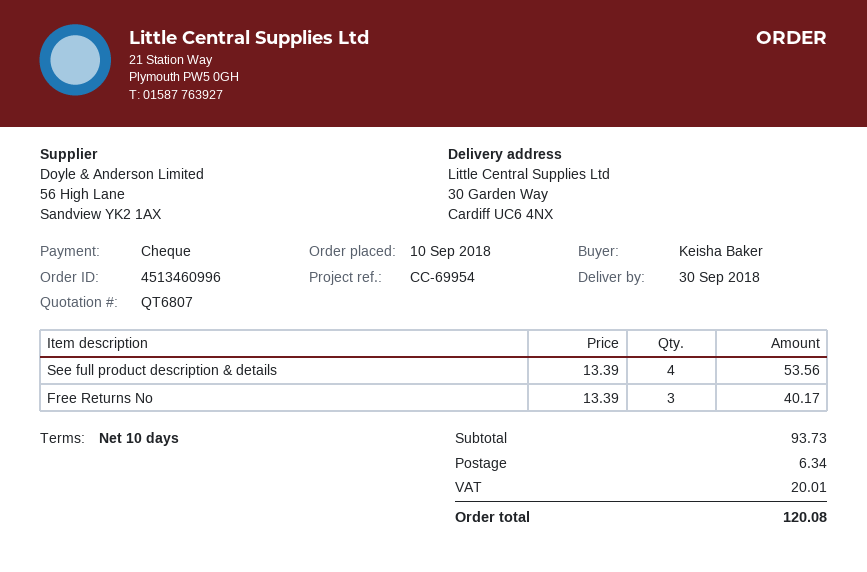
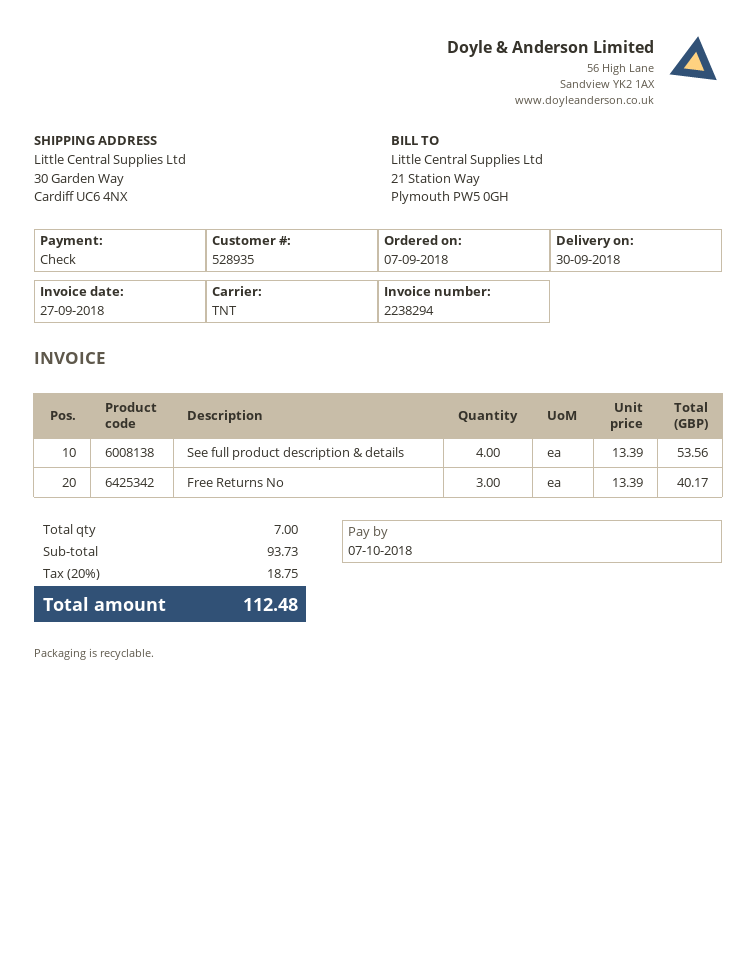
order date: 2018-09-10 -> 2018-09-07
shipping: 6.34 -> none
tax: 20.01 -> 18.75
total: 120.08 -> 112.48

